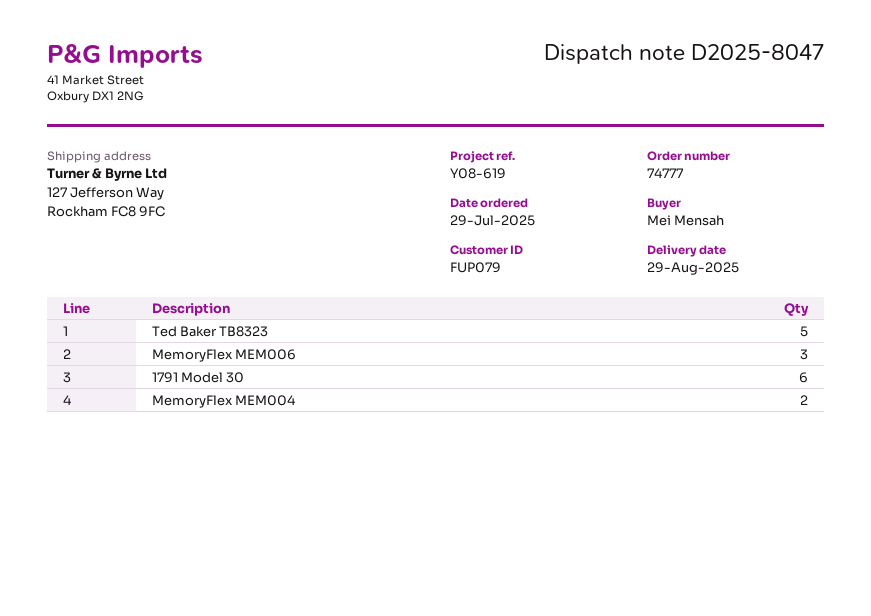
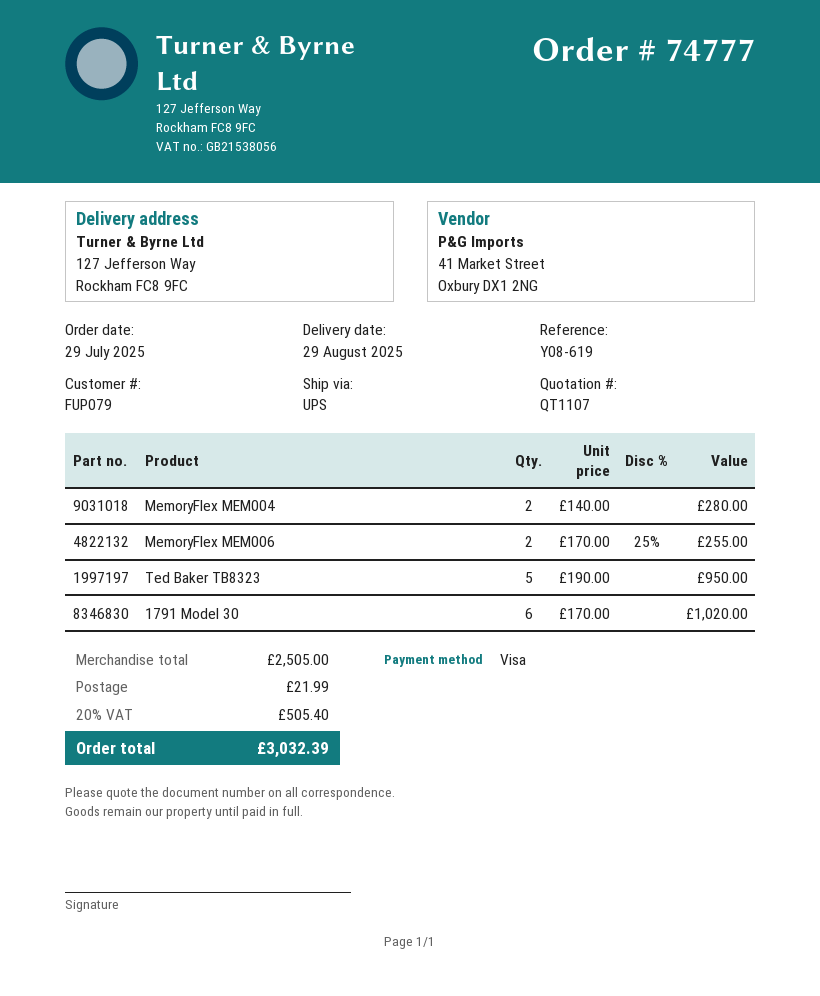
MemoryFlex MEM006: 3 -> 2

